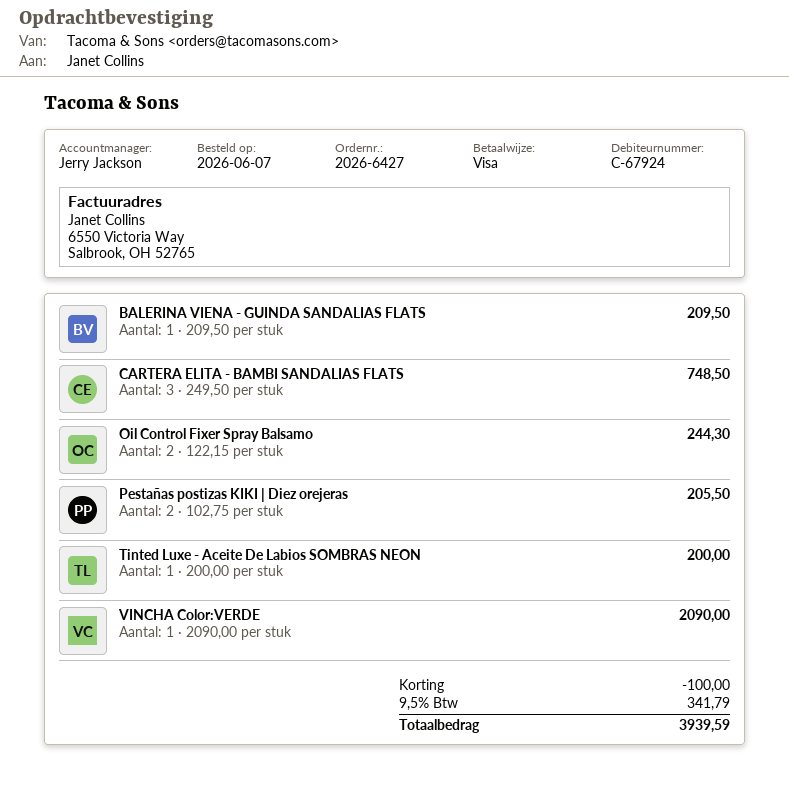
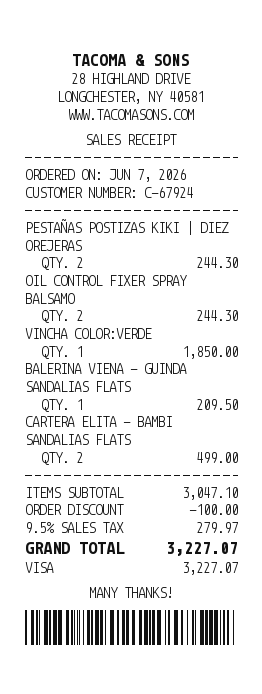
CARTERA ELITA - BAMBI SANDALIAS FLATS: 3 for 748.50 -> 2 for 499.00
Pestañas postizas KIKI | Diez orejeras: 2 for 205.50 -> 2 for 244.30
Tinted Luxe - Aceite De Labios SOMBRAS NEON: 1 for 200.00 -> none
VINCHA Color:VERDE: 1 for 2090.00 -> 1 for 1850.00
tax: 9.5% = 341.79 -> 9.5% = 279.97
total: 3939.59 -> 3227.07

